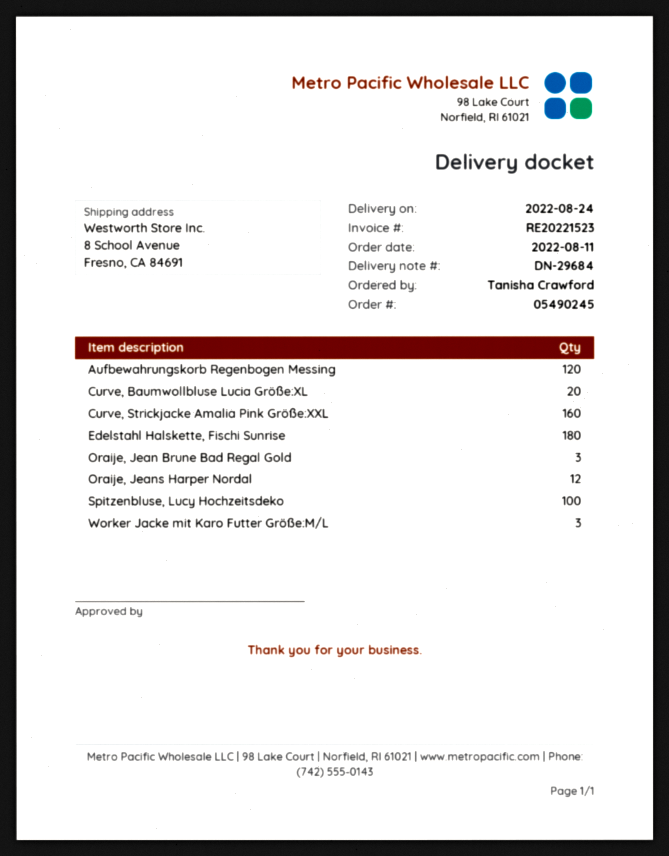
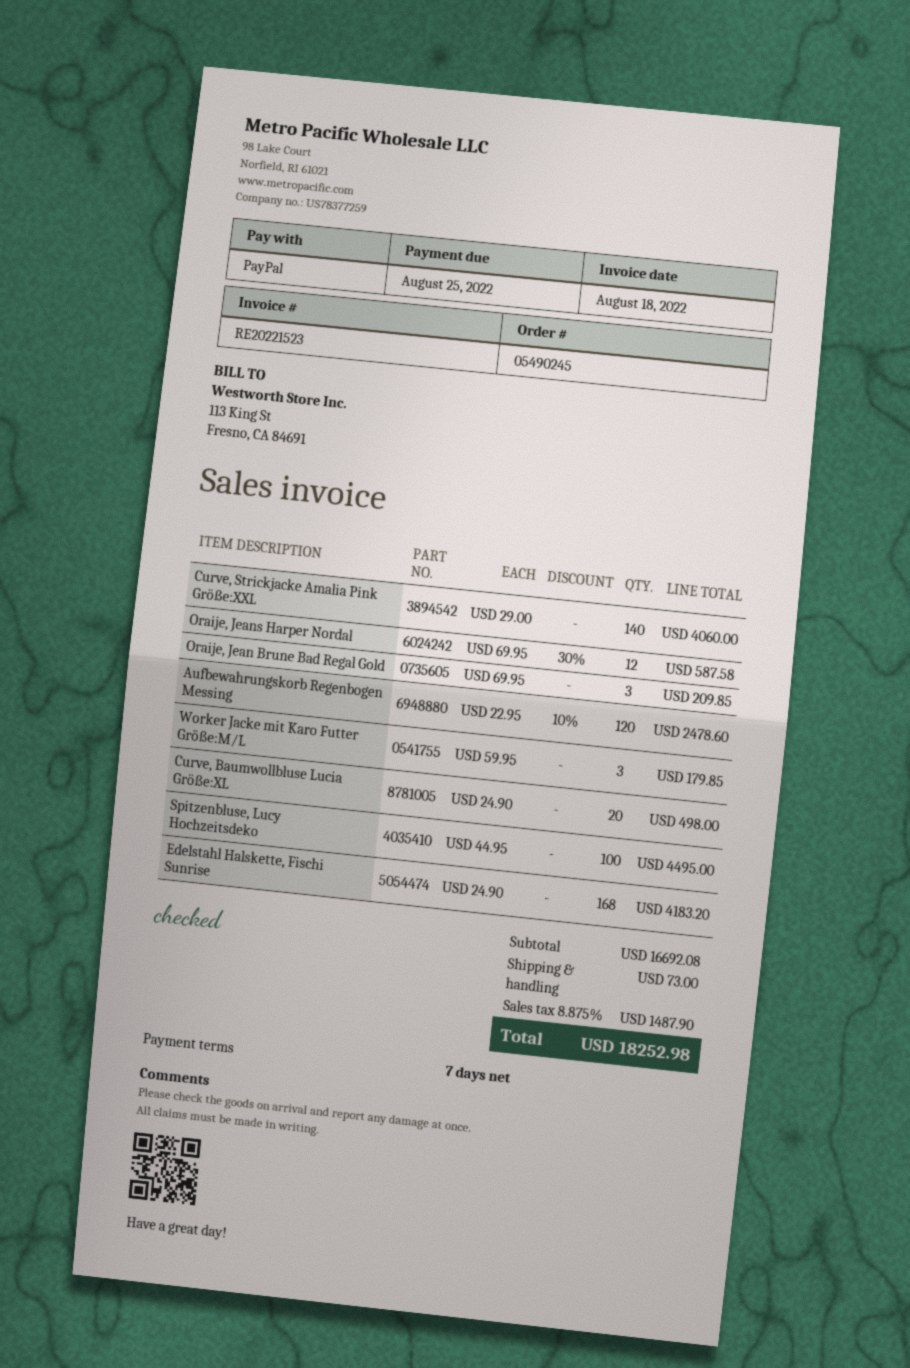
Curve, Strickjacke Amalia Pink Größe:XXL: 160 -> 140
Edelstahl Halskette, Fischi Sunrise: 180 -> 168

